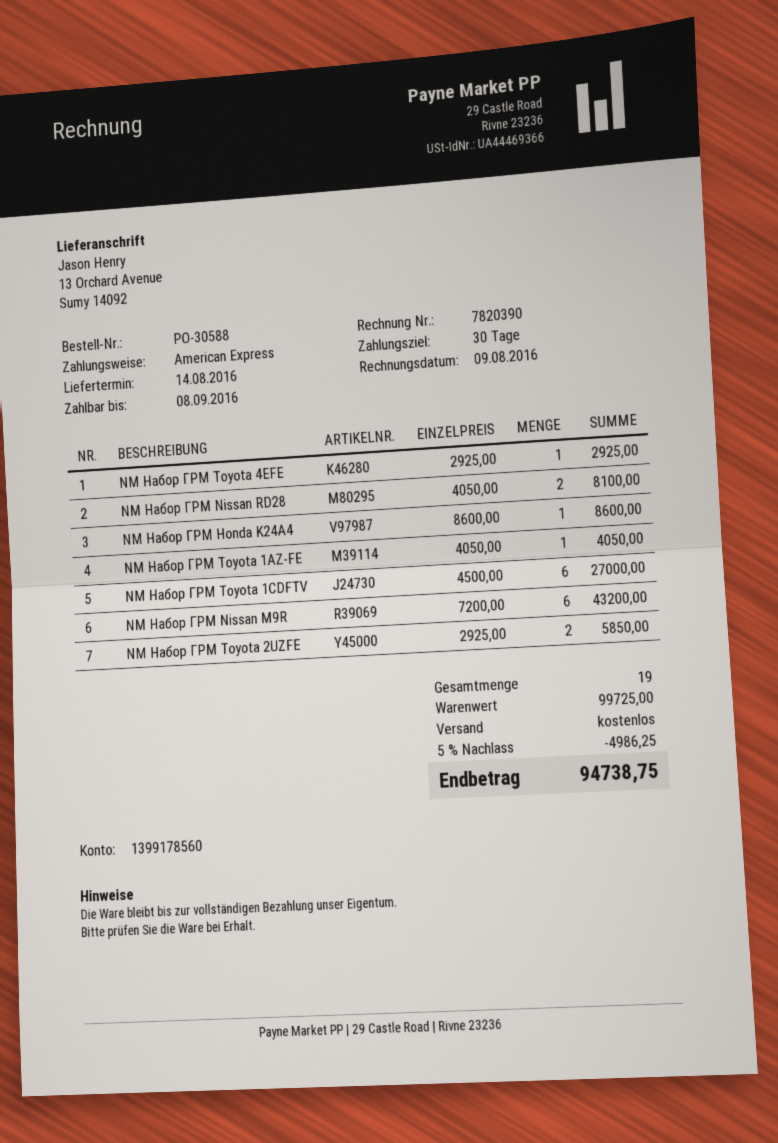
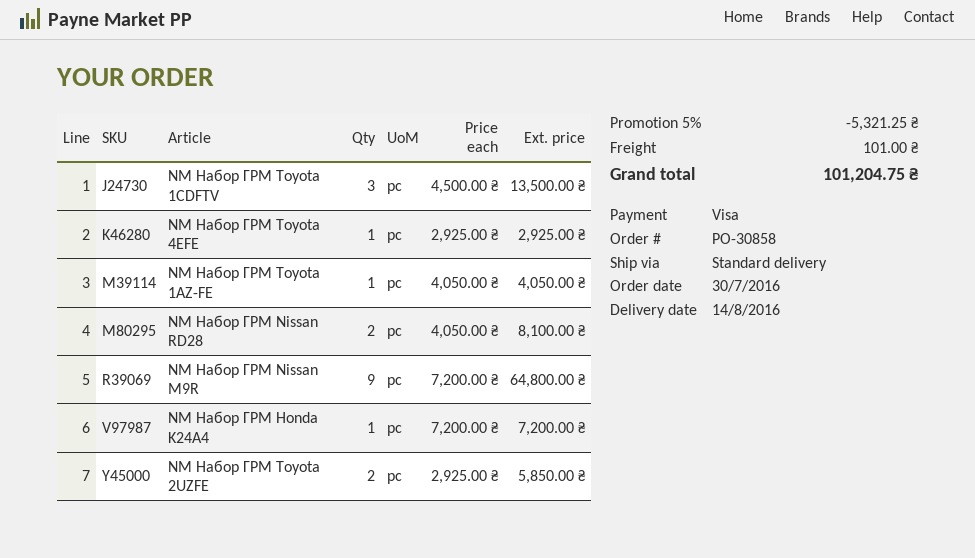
order number: PO-30588 -> PO-30858
payment method: American Express -> Visa
NM Набор ГРМ Honda K24A4: 1 x 8600.00 = 8600.00 -> 1 x 7200.00 = 7200.00
NM Набор ГРМ Toyota 1CDFTV: 6 x 4500.00 = 27000.00 -> 3 x 4500.00 = 13500.00
NM Набор ГРМ Nissan M9R: 6 x 7200.00 = 43200.00 -> 9 x 7200.00 = 64800.00
discount: 5% = 4986.25 -> 5% = 5321.25
shipping: 0.00 -> 101.00
total: 94738.75 -> 101204.75

